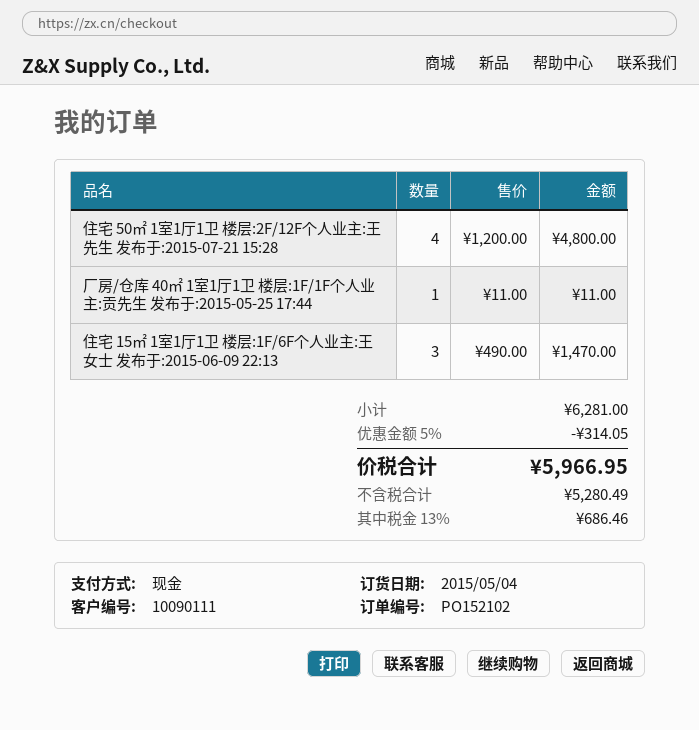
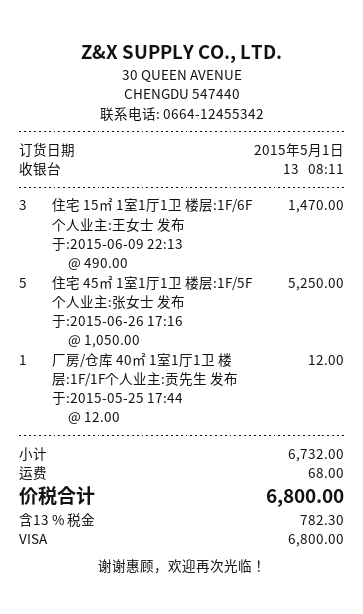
order date: 2015-05-04 -> 2015-05-01
payment method: cash -> Visa
住宅 50㎡ 1室1厅1卫 楼层:2F/12F个人业主:王先生 发布于:2015-07-21 15:28: 4 x 1200.00 = 4800.00 -> none
厂房/仓库 40㎡ 1室1厅1卫 楼层:1F/1F个人业主:贡先生 发布于:2015-05-25 17:44: 1 x 11.00 = 11.00 -> 1 x 12.00 = 12.00
住宅 45㎡ 1室1厅1卫 楼层:1F/5F个人业主:张女士 发布于:2015-06-26 17:16: none -> 5 x 1050.00 = 5250.00
subtotal: 6281.00 -> 6732.00
discount: 5% = 314.05 -> none
shipping: none -> 68.00
tax: 13% = 686.46 -> 13% = 782.30
total: 5966.95 -> 6800.00

